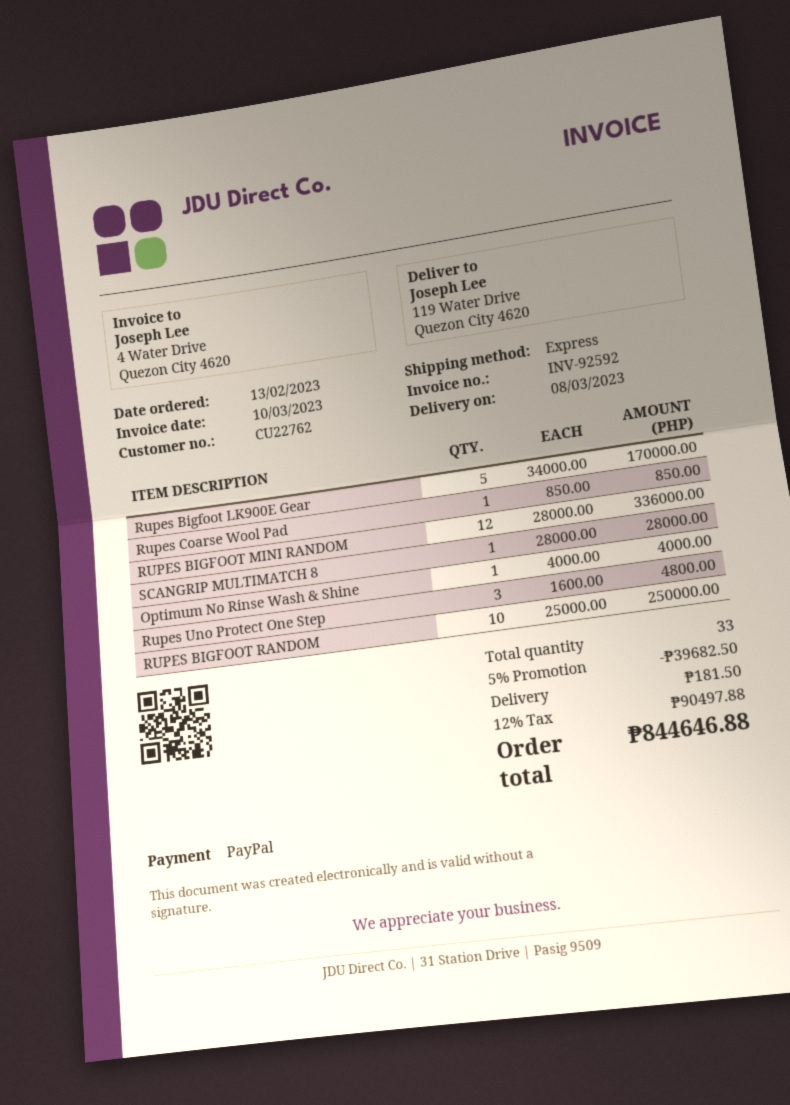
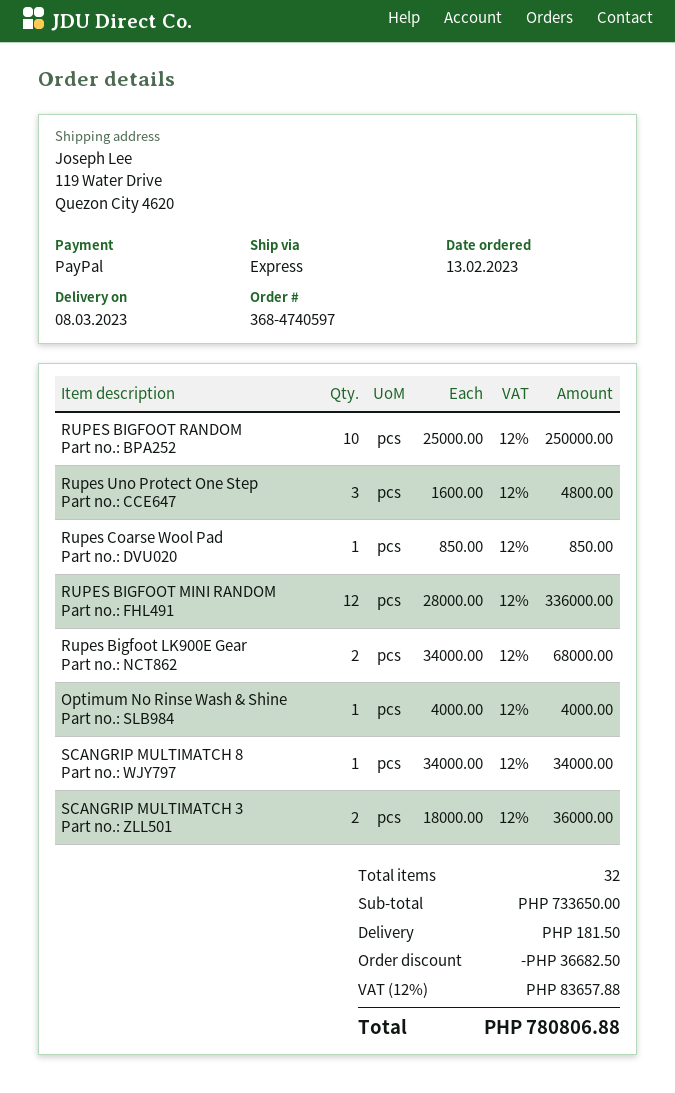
Rupes Bigfoot LK900E Gear: 5 x 34000.00 = 170000.00 -> 2 x 34000.00 = 68000.00
SCANGRIP MULTIMATCH 8: 1 x 28000.00 = 28000.00 -> 1 x 34000.00 = 34000.00
SCANGRIP MULTIMATCH 3: none -> 2 x 18000.00 = 36000.00
total quantity: 33 -> 32
discount: 39682.50 -> 36682.50
tax: 12% = 90497.88 -> 12% = 83657.88
total: 844646.88 -> 780806.88

